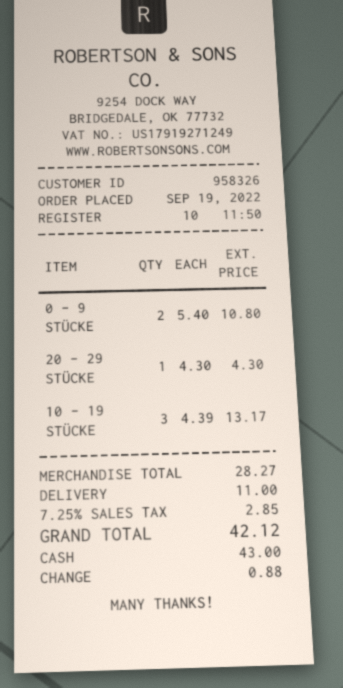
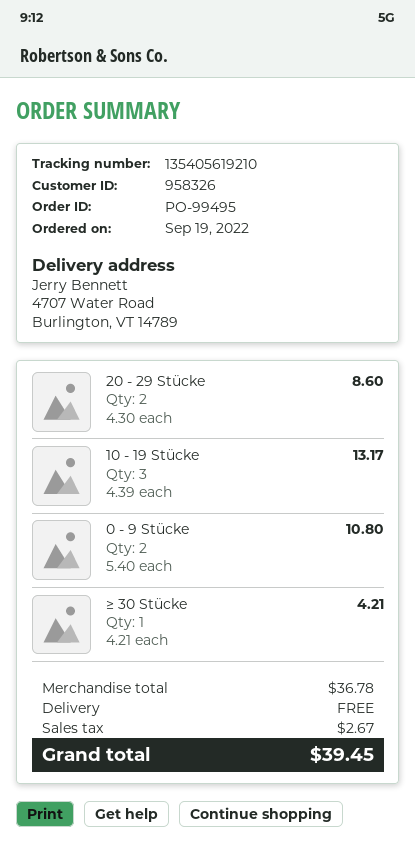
20 - 29 STÜCKE: 1 x 4.30 = 4.30 -> 2 x 4.30 = 8.60
≥ 30 Stücke: none -> 1 x 4.21 = 4.21
subtotal: 28.27 -> 36.78
shipping: 11.00 -> 0.00
tax: 2.85 -> 2.67
total: 42.12 -> 39.45

